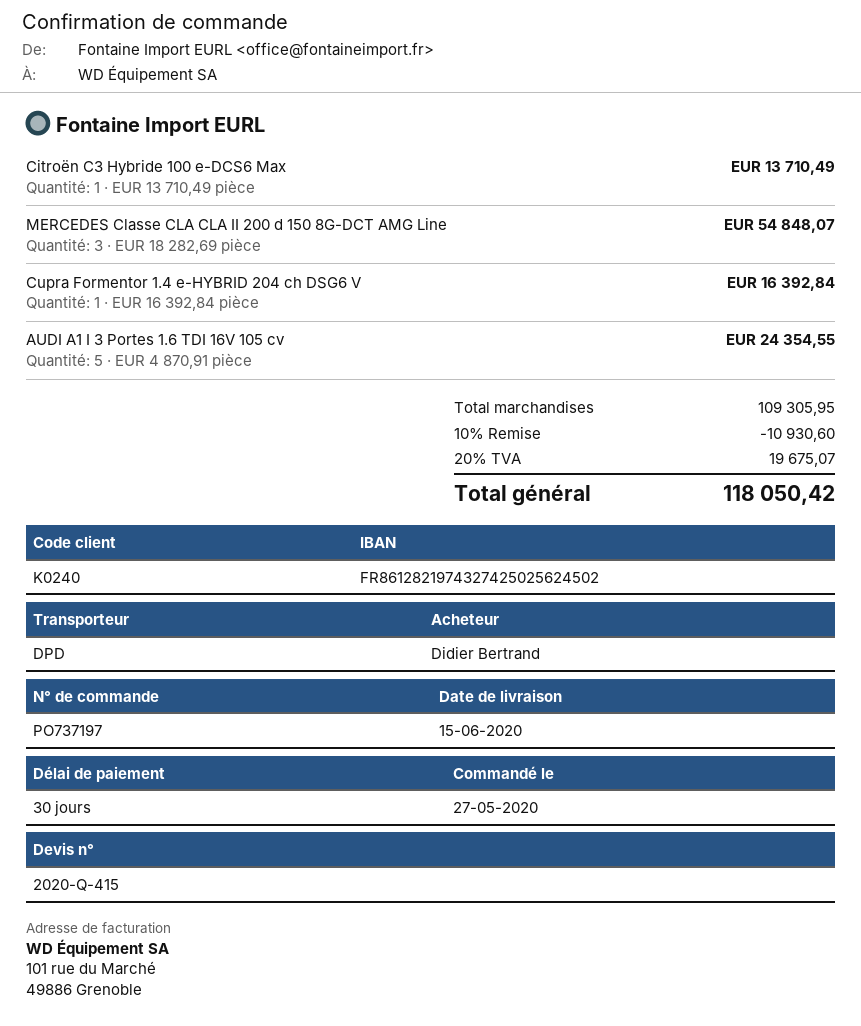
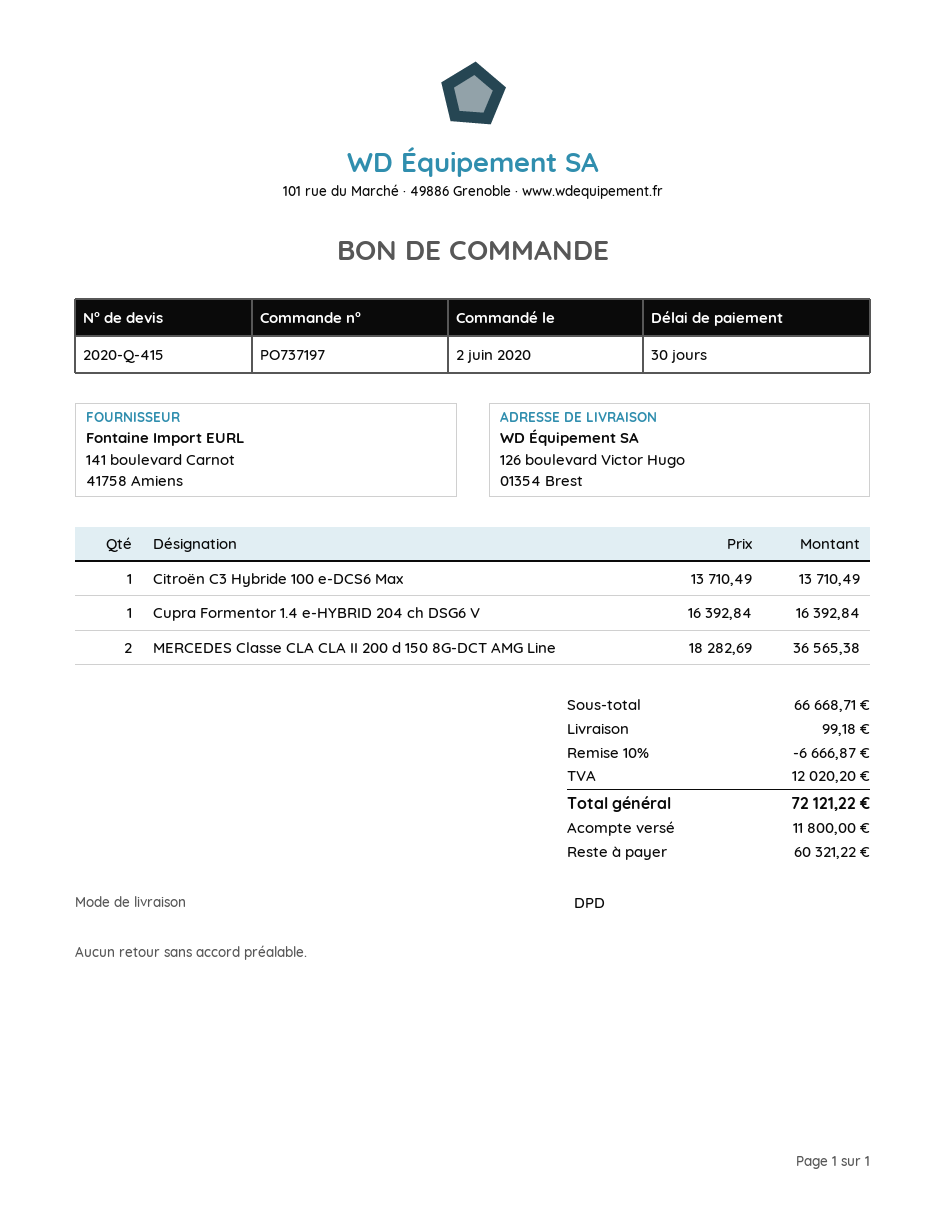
order date: 2020-05-27 -> 2020-06-02
MERCEDES Classe CLA CLA II 200 d 150 8G-DCT AMG Line: 3 x 18282.69 = 54848.07 -> 2 x 18282.69 = 36565.38
AUDI A1 I 3 Portes 1.6 TDI 16V 105 cv: 5 x 4870.91 = 24354.55 -> none
subtotal: 109305.95 -> 66668.71
discount: 10% = 10930.60 -> 10% = 6666.87
shipping: none -> 99.18
tax: 19675.07 -> 12020.20
total: 118050.42 -> 72121.22

